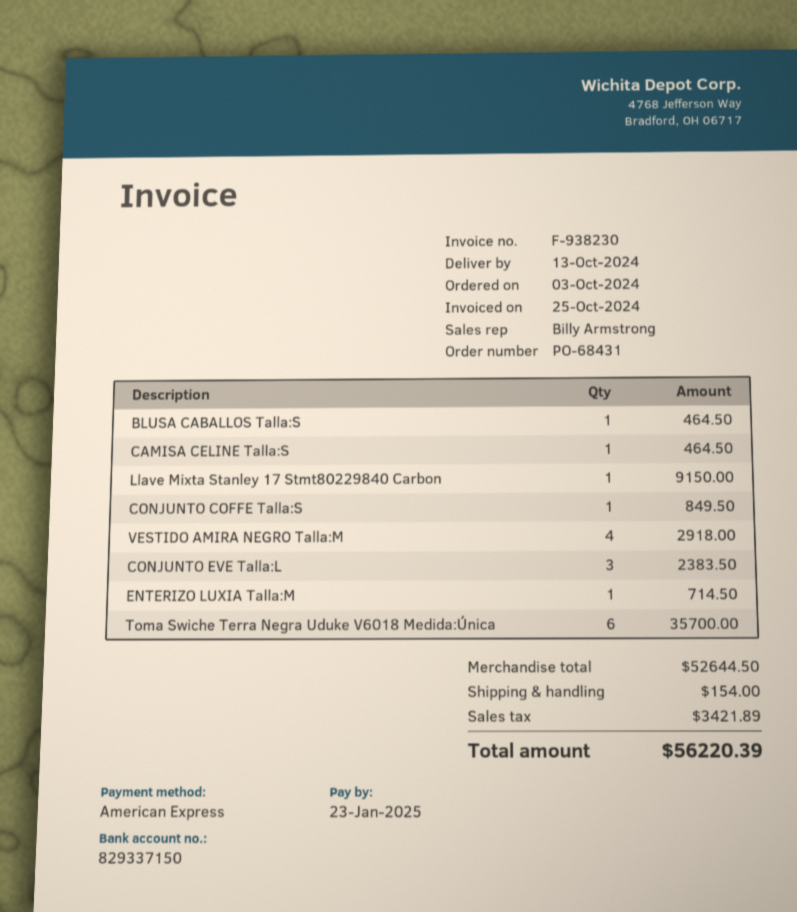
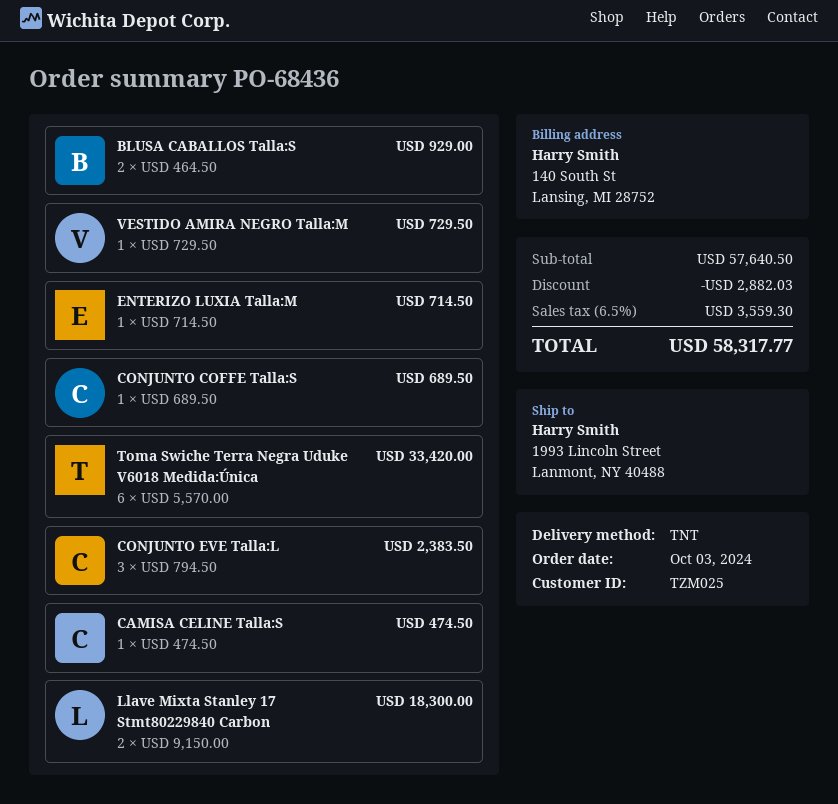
order number: PO-68431 -> PO-68436
BLUSA CABALLOS Talla:S: 1 for 464.50 -> 2 for 929.00
CAMISA CELINE Talla:S: 1 for 464.50 -> 1 for 474.50
Llave Mixta Stanley 17 Stmt80229840 Carbon: 1 for 9150.00 -> 2 for 18300.00
CONJUNTO COFFE Talla:S: 1 for 849.50 -> 1 for 689.50
VESTIDO AMIRA NEGRO Talla:M: 4 for 2918.00 -> 1 for 729.50
Toma Swiche Terra Negra Uduke V6018 Medida:Única: 6 for 35700.00 -> 6 for 33420.00
subtotal: 52644.50 -> 57640.50
discount: none -> 2882.03
shipping: 154.00 -> none
tax: 3421.89 -> 3559.30
total: 56220.39 -> 58317.77

